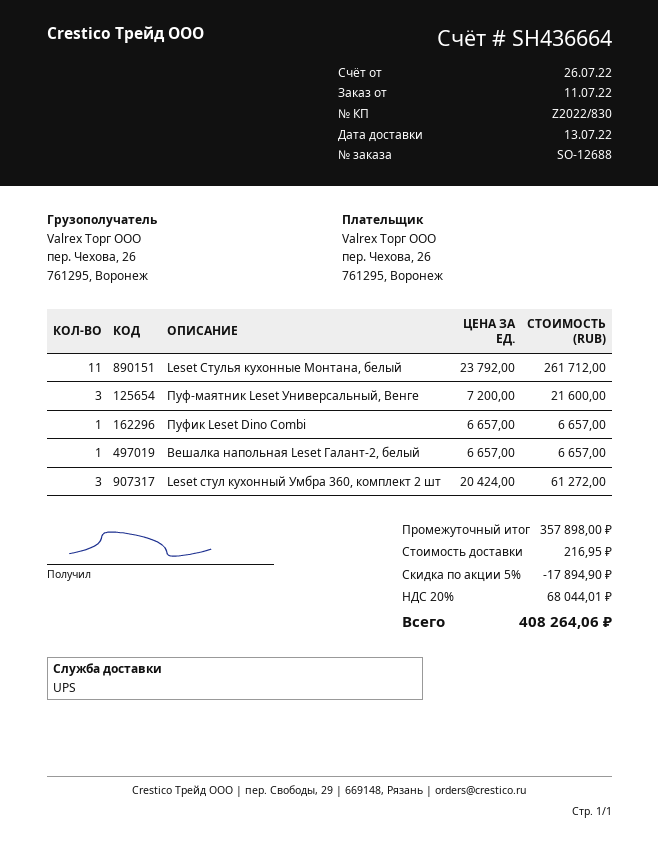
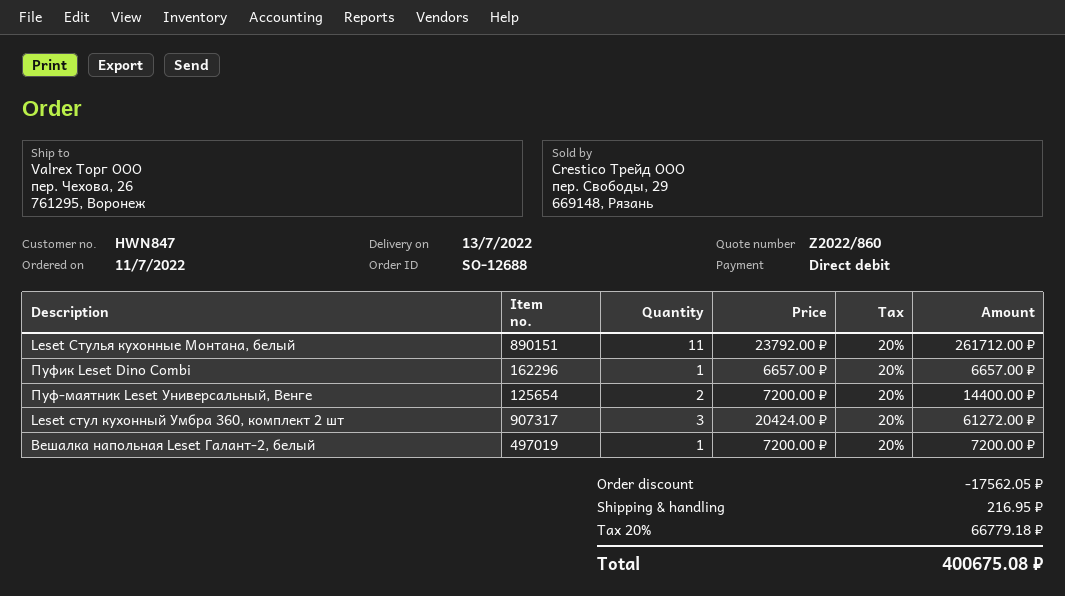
quote number: Z2022/830 -> Z2022/860
Пуф-маятник Leset Универсальный, Венге: 3 x 7200.00 = 21600.00 -> 2 x 7200.00 = 14400.00
Вешалка напольная Leset Галант-2, белый: 1 x 6657.00 = 6657.00 -> 1 x 7200.00 = 7200.00
discount: 17894.90 -> 17562.05
tax: 20% = 68044.01 -> 20% = 66779.18
total: 408264.06 -> 400675.08

